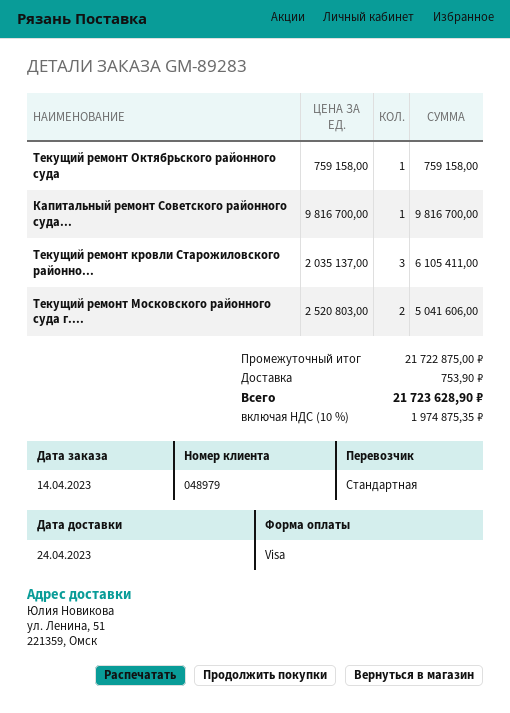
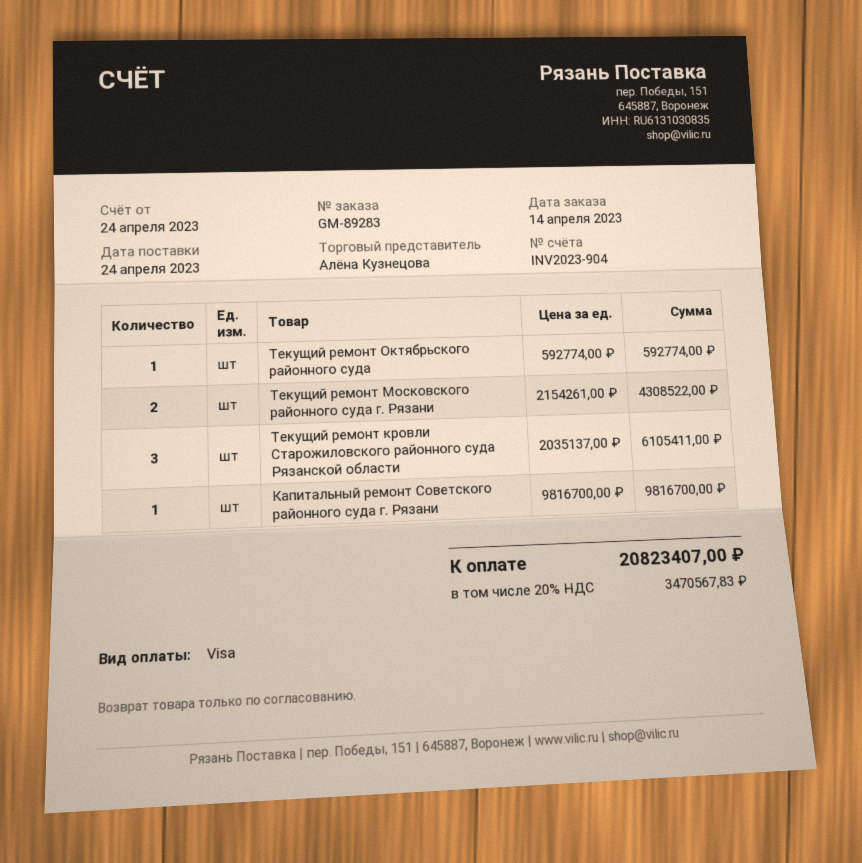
Текущий ремонт Октябрьского районного суда: 1 x 759158.00 = 759158.00 -> 1 x 592774.00 = 592774.00
Текущий ремонт Московского районного суда г....: 2 x 2520803.00 = 5041606.00 -> 2 x 2154261.00 = 4308522.00
shipping: 753.90 -> none
tax: 10% = 1974875.35 -> 20% = 3470567.83
total: 21723628.90 -> 20823407.00

